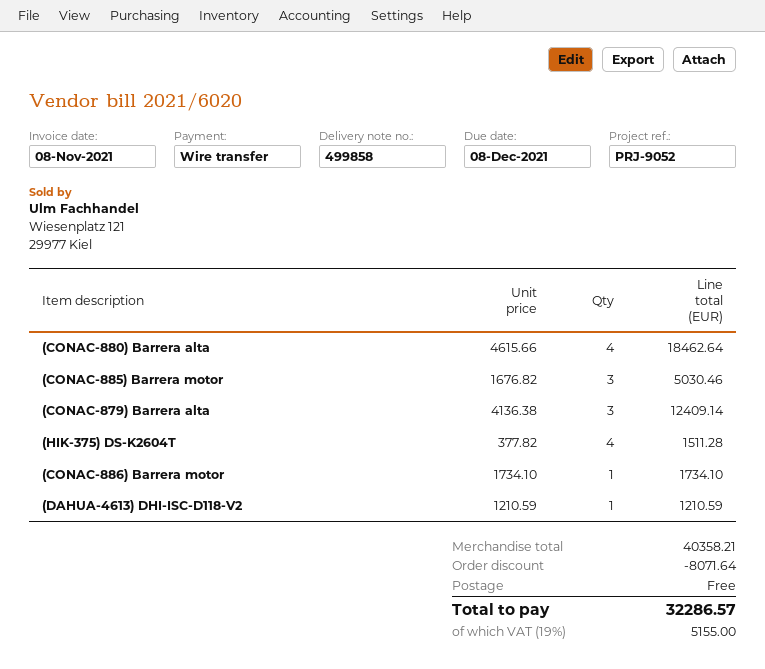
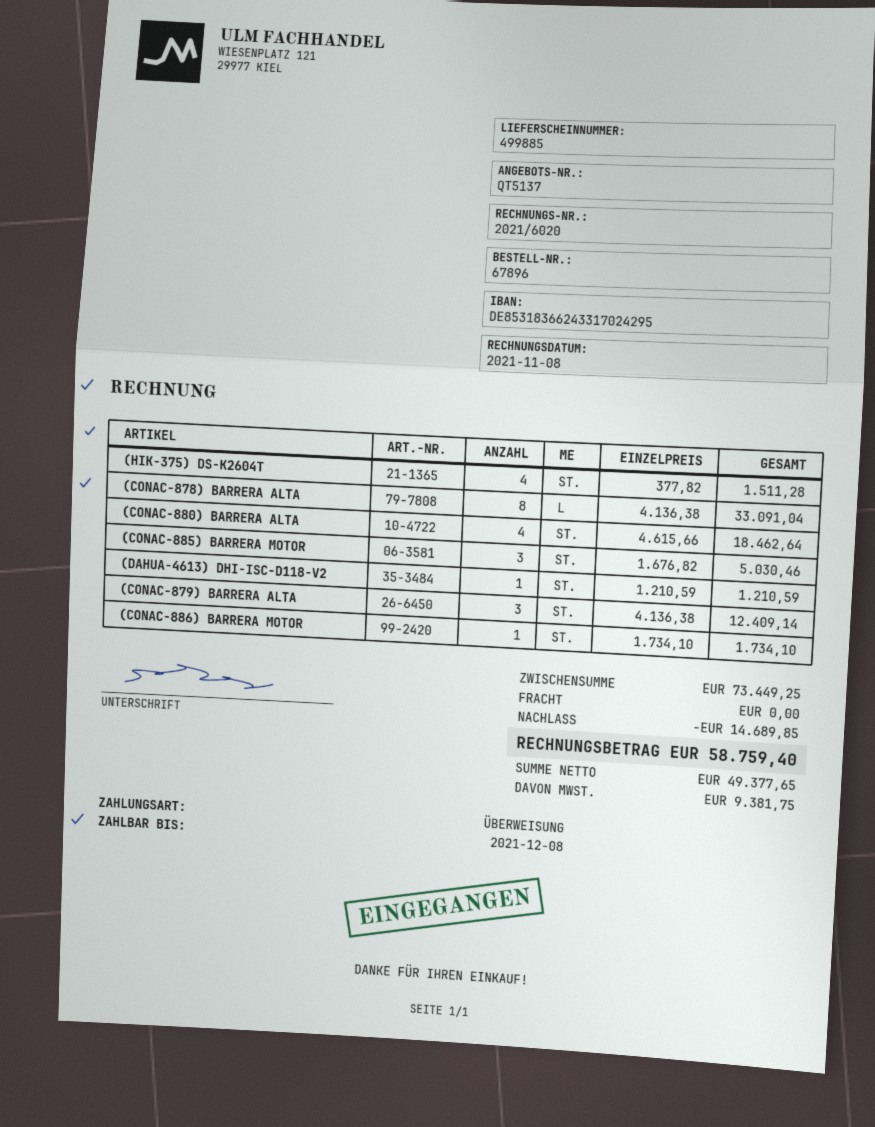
delivery note number: 499858 -> 499885
(CONAC-878) BARRERA ALTA: none -> 8 x 4136.38 = 33091.04
subtotal: 40358.21 -> 73449.25
discount: 8071.64 -> 14689.85
tax: 5155.00 -> 9381.75
total: 32286.57 -> 58759.40

